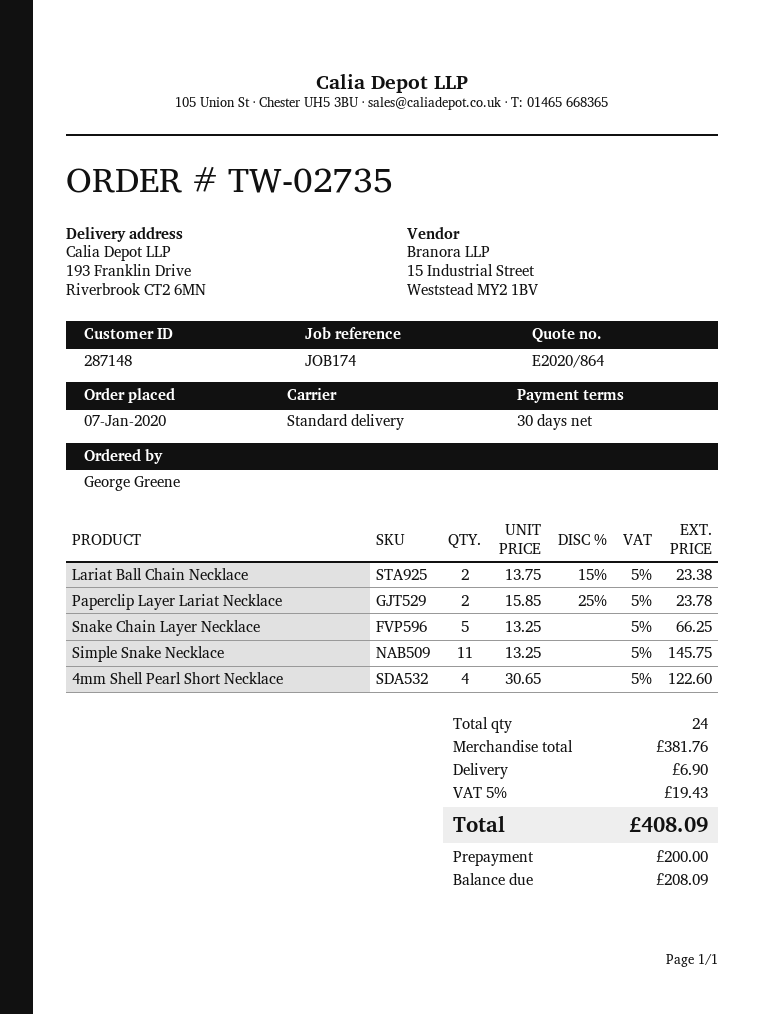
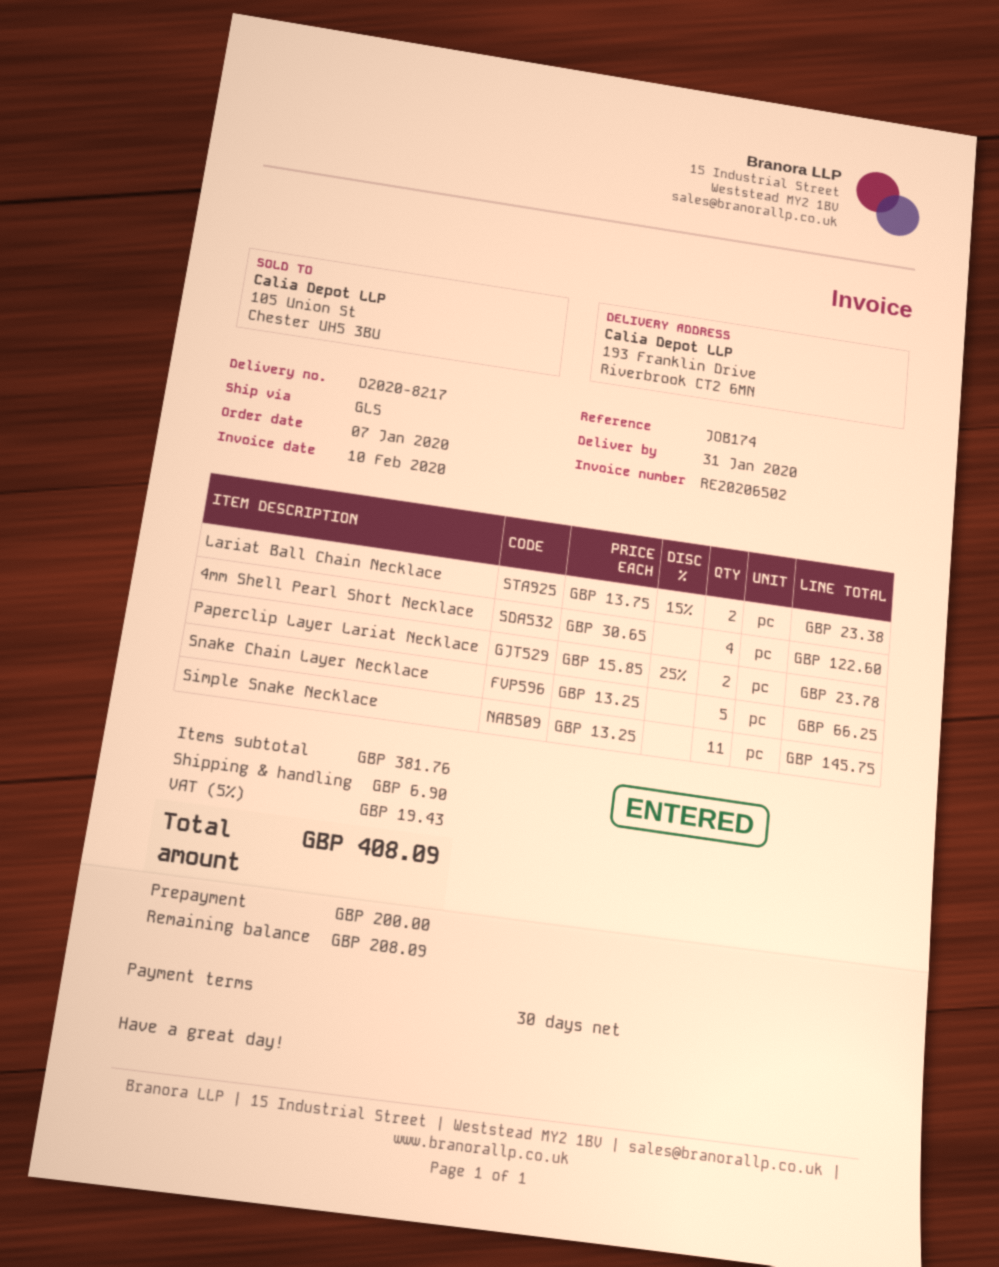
shipping method: standard -> GLS

